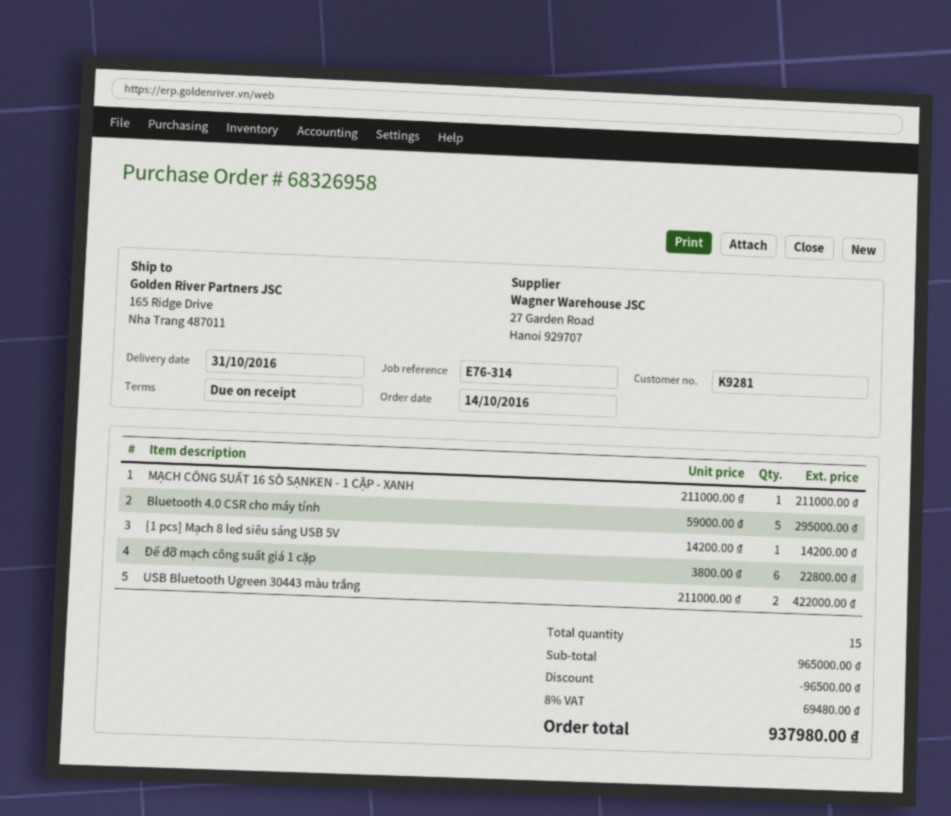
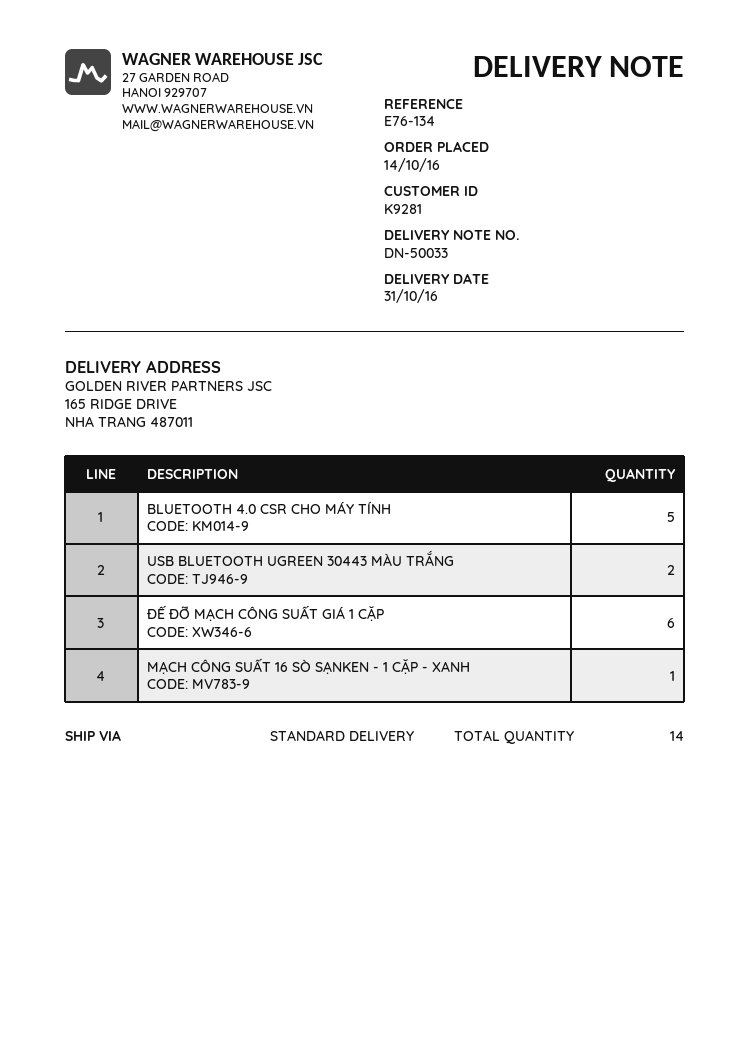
reference: E76-314 -> E76-134
[1 pcs] Mạch 8 led siêu sáng USB 5V: 1 -> none
total quantity: 15 -> 14

